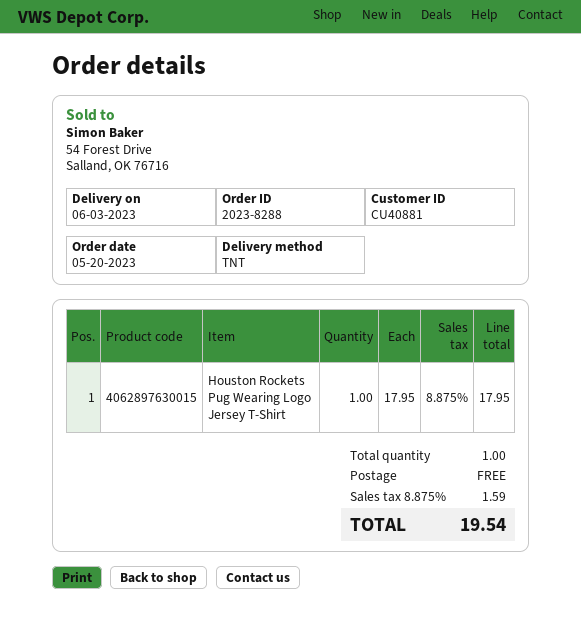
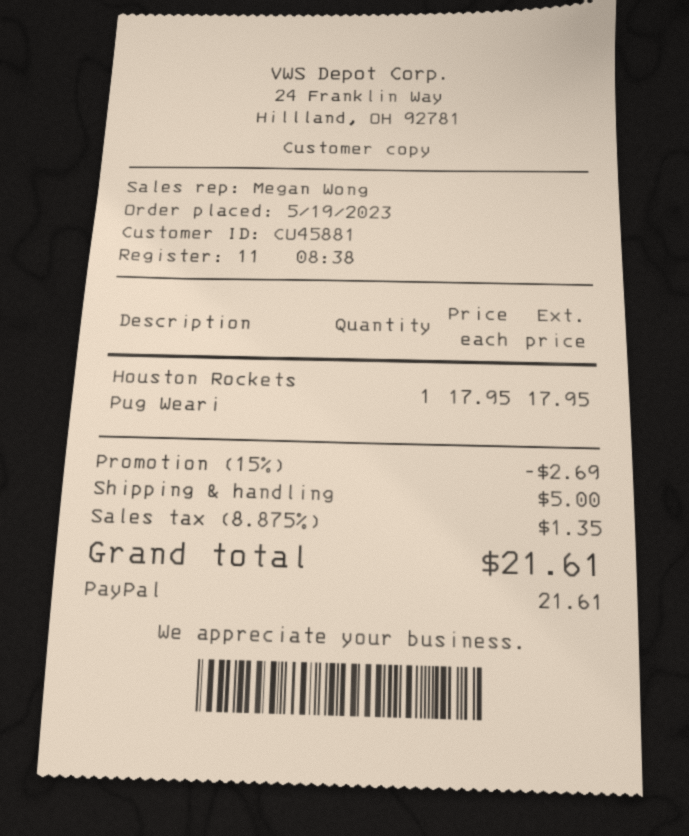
order date: 2023-05-20 -> 2023-05-19
customer number: CU40881 -> CU45881
discount: none -> 15% = 2.69
shipping: 0.00 -> 5.00
tax: 8.875% = 1.59 -> 8.875% = 1.35
total: 19.54 -> 21.61

